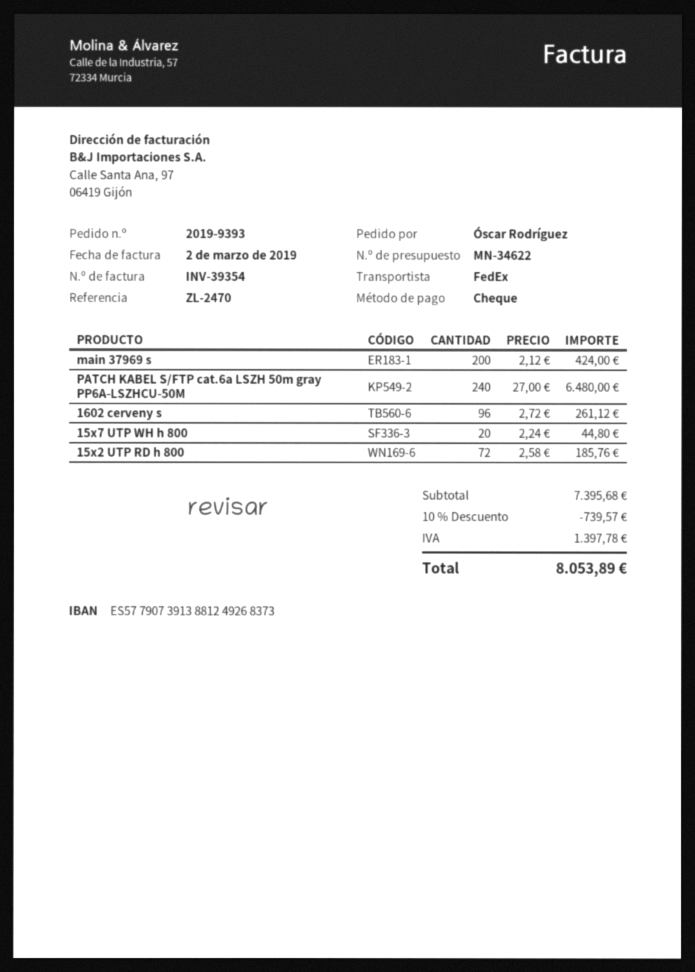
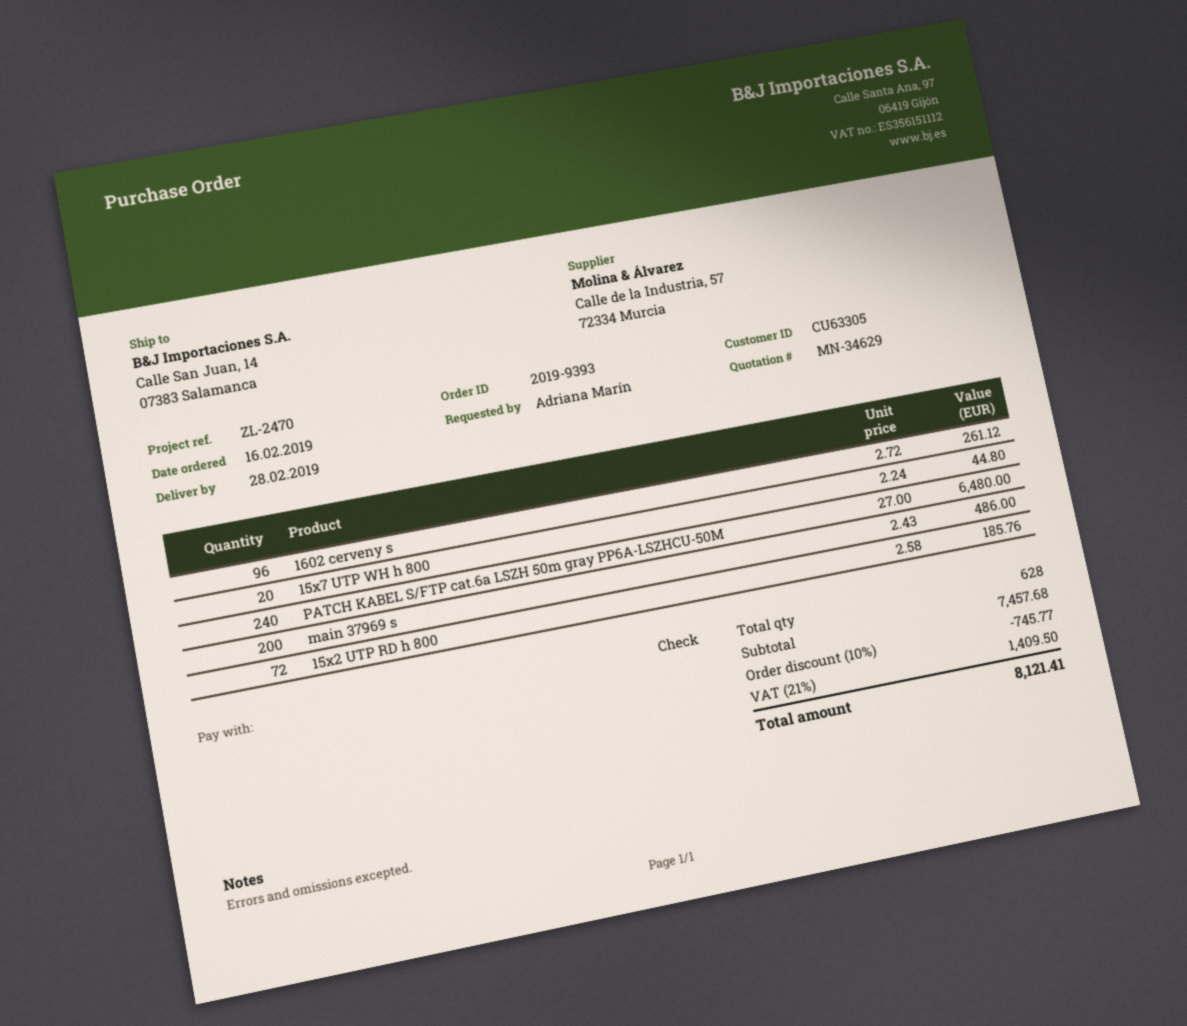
quote number: MN-34622 -> MN-34629
ordered by: Óscar Rodríguez -> Adriana Marín
main 37969 s: 200 x 2.12 = 424.00 -> 200 x 2.43 = 486.00
subtotal: 7395.68 -> 7457.68
discount: 10% = 739.57 -> 10% = 745.77
tax: 1397.78 -> 1409.50
total: 8053.89 -> 8121.41

